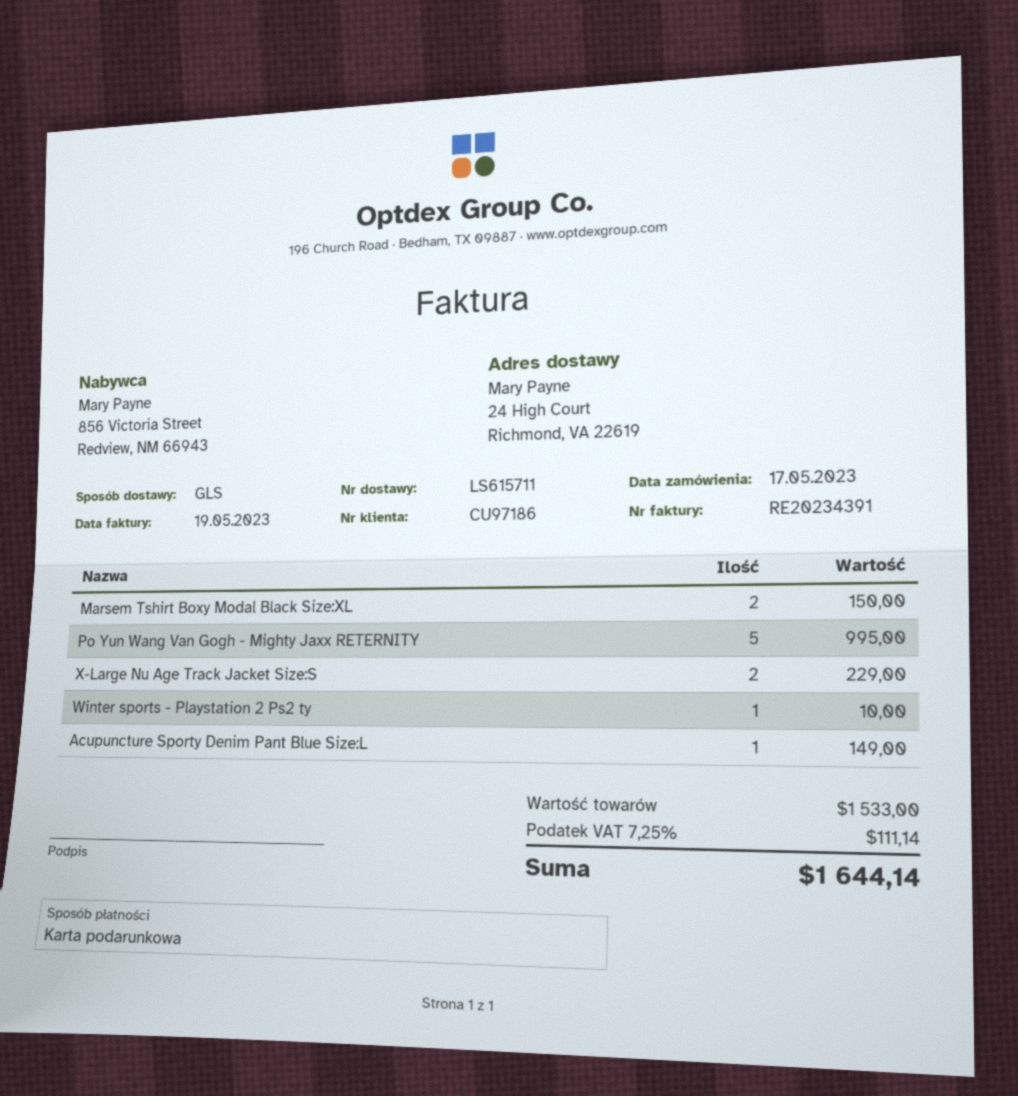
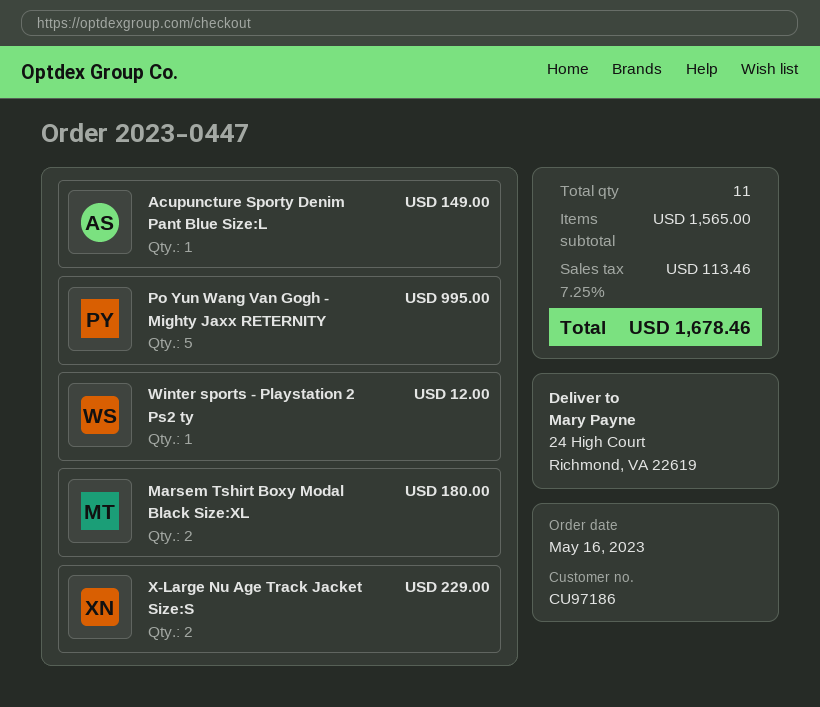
order date: 2023-05-17 -> 2023-05-16
Marsem Tshirt Boxy Modal Black Size:XL: 2 for 150.00 -> 2 for 180.00
Winter sports - Playstation 2 Ps2 ty: 1 for 10.00 -> 1 for 12.00
subtotal: 1533.00 -> 1565.00
tax: 7.25% = 111.14 -> 7.25% = 113.46
total: 1644.14 -> 1678.46

